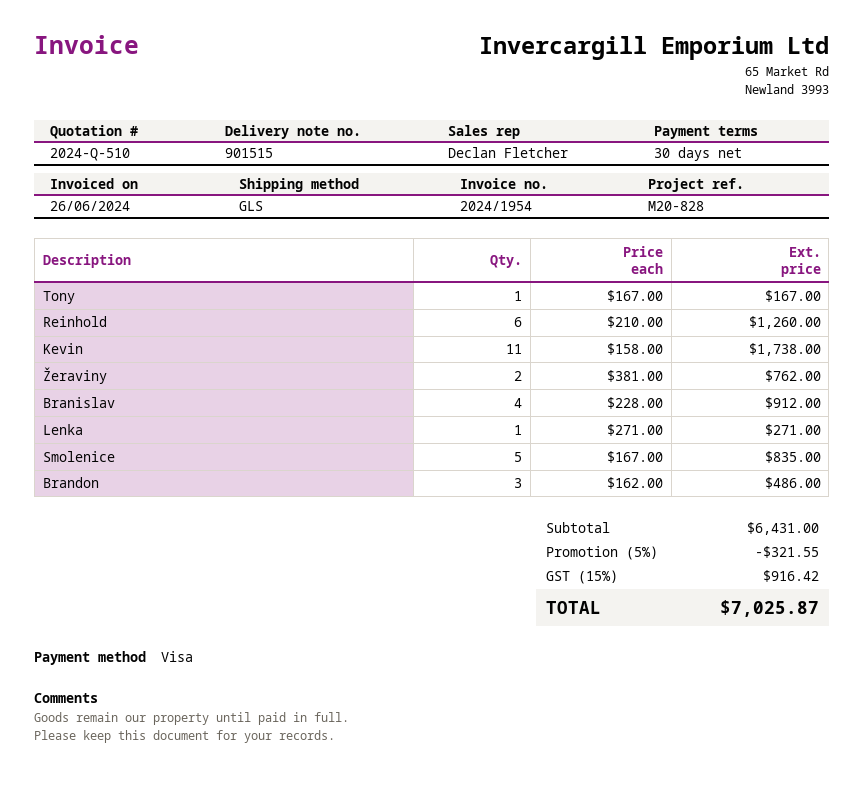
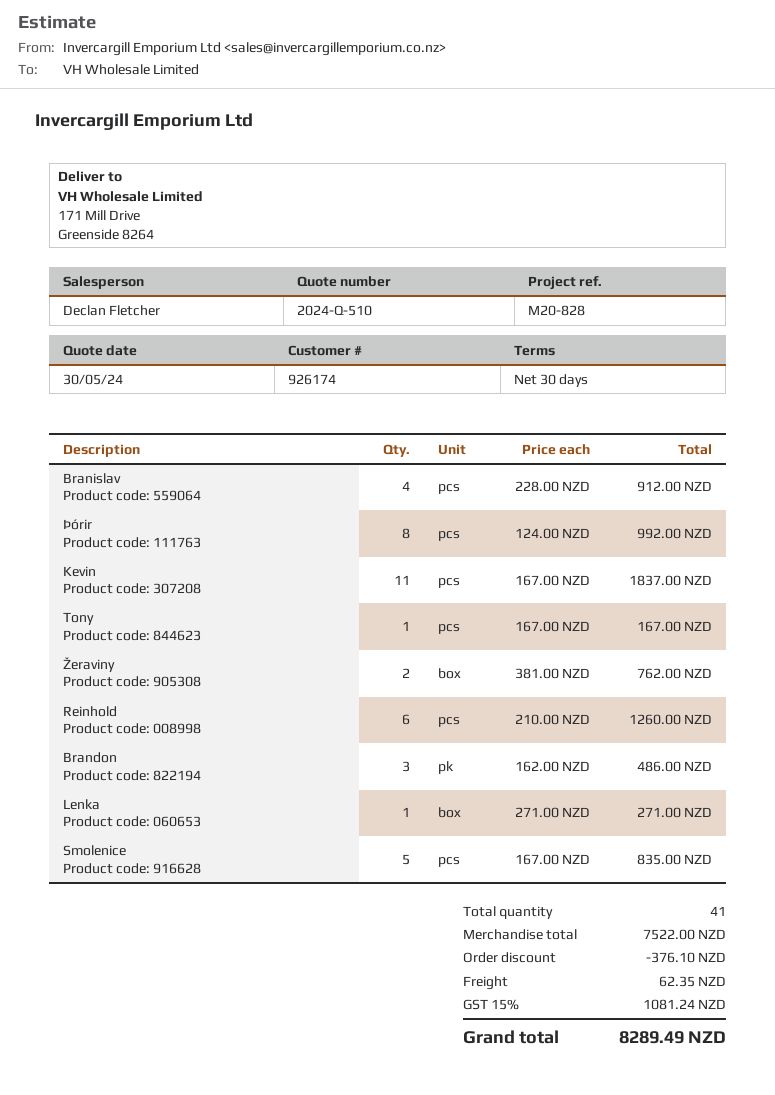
Kevin: 11 x 158.00 = 1738.00 -> 11 x 167.00 = 1837.00
Þórir: none -> 8 x 124.00 = 992.00
subtotal: 6431.00 -> 7522.00
discount: 321.55 -> 376.10
shipping: none -> 62.35
tax: 15% = 916.42 -> 15% = 1081.24
total: 7025.87 -> 8289.49

